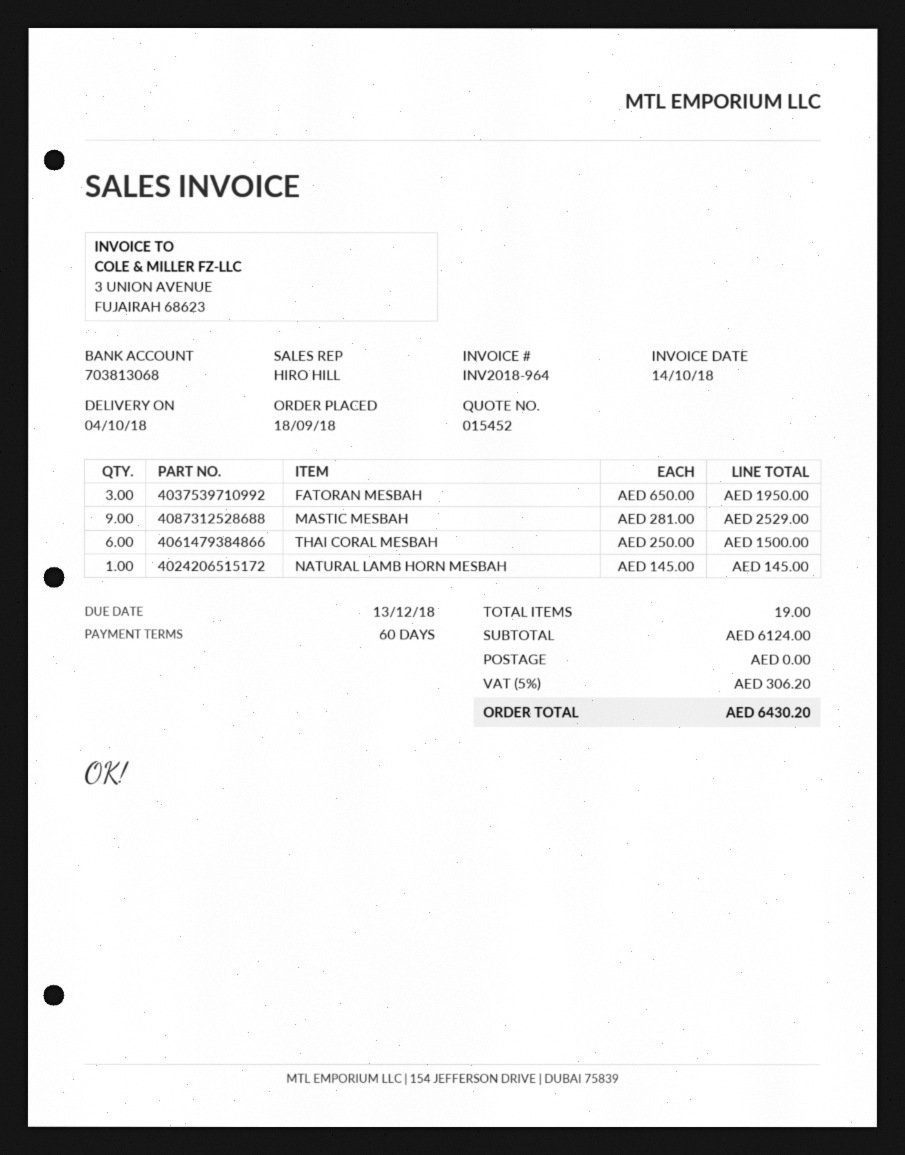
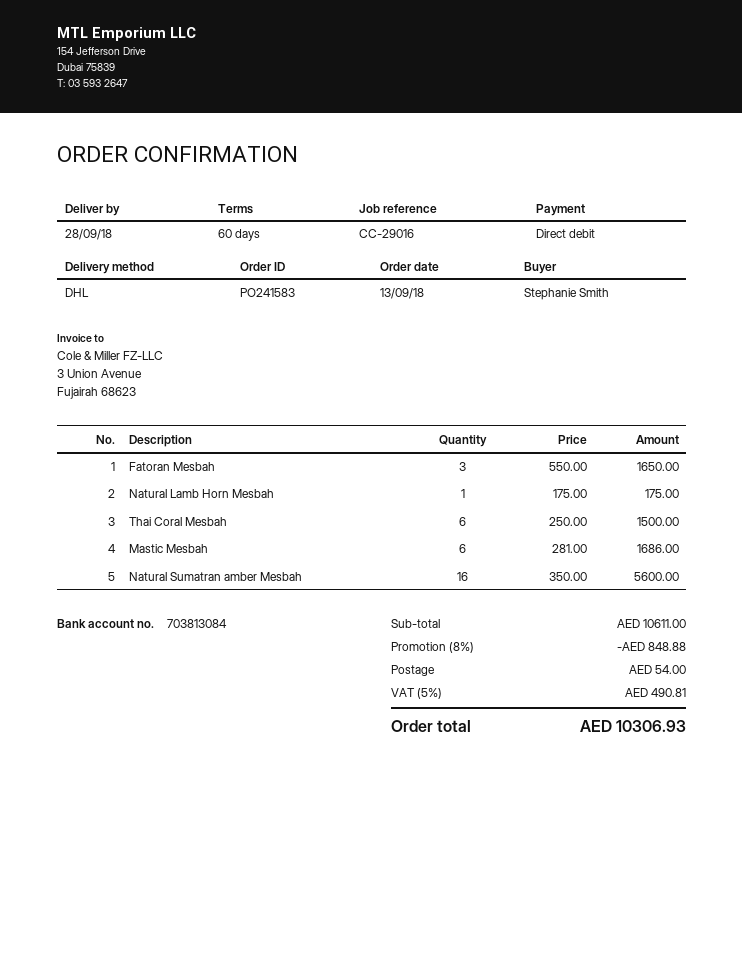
order date: 2018-09-18 -> 2018-09-13
delivery date: 2018-10-04 -> 2018-09-28
bank account: 703813068 -> 703813084
FATORAN MESBAH: 3 x 650.00 = 1950.00 -> 3 x 550.00 = 1650.00
MASTIC MESBAH: 9 x 281.00 = 2529.00 -> 6 x 281.00 = 1686.00
NATURAL LAMB HORN MESBAH: 1 x 145.00 = 145.00 -> 1 x 175.00 = 175.00
Natural Sumatran amber Mesbah: none -> 16 x 350.00 = 5600.00
subtotal: 6124.00 -> 10611.00
discount: none -> 8% = 848.88
shipping: 0.00 -> 54.00
tax: 5% = 306.20 -> 5% = 490.81
total: 6430.20 -> 10306.93

